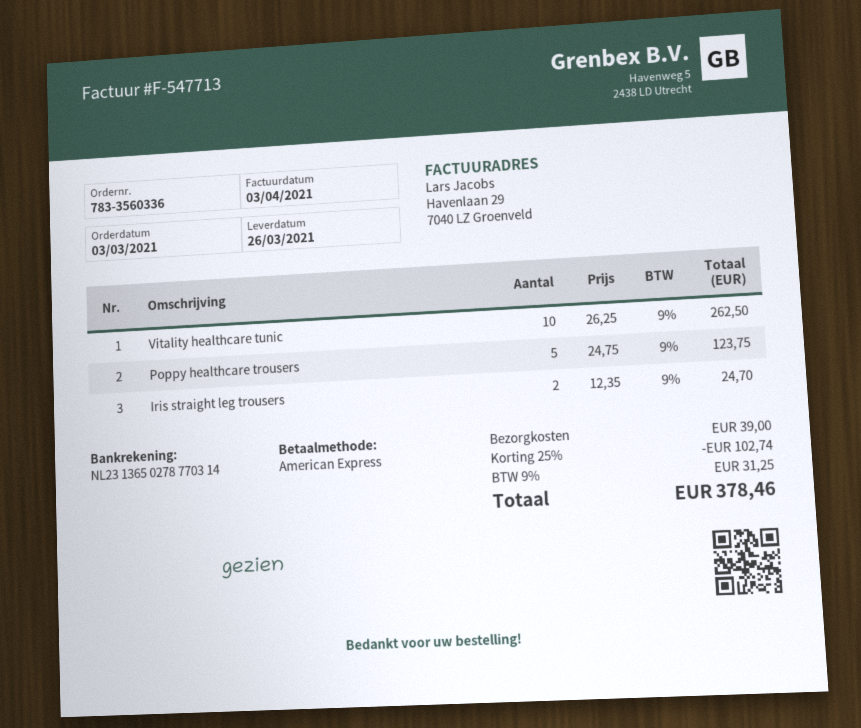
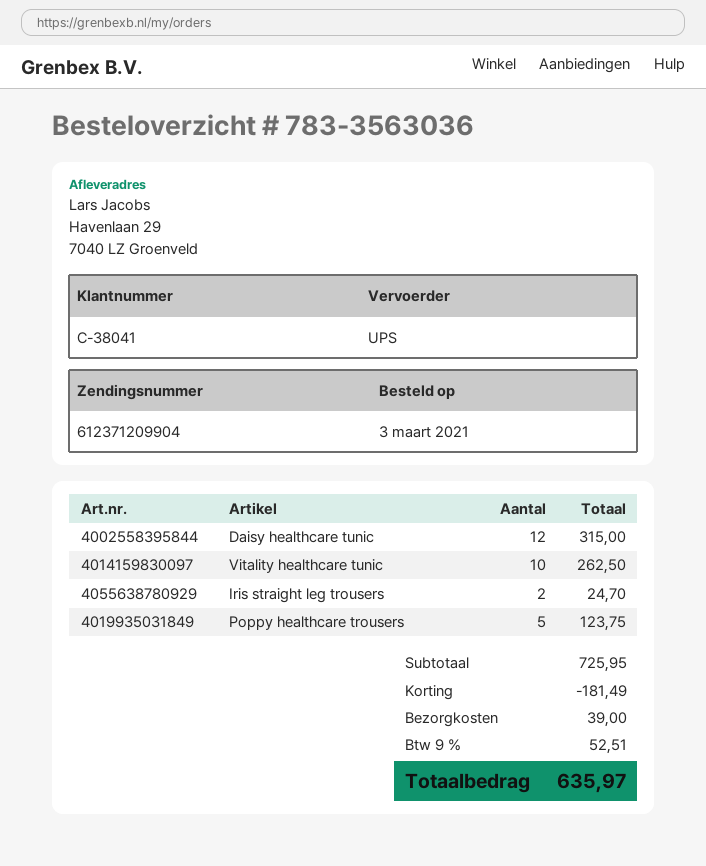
order number: 783-3560336 -> 783-3563036
Daisy healthcare tunic: none -> 12 for 315.00
discount: 102.74 -> 181.49
tax: 9% = 31.25 -> 9% = 52.51
total: 378.46 -> 635.97

